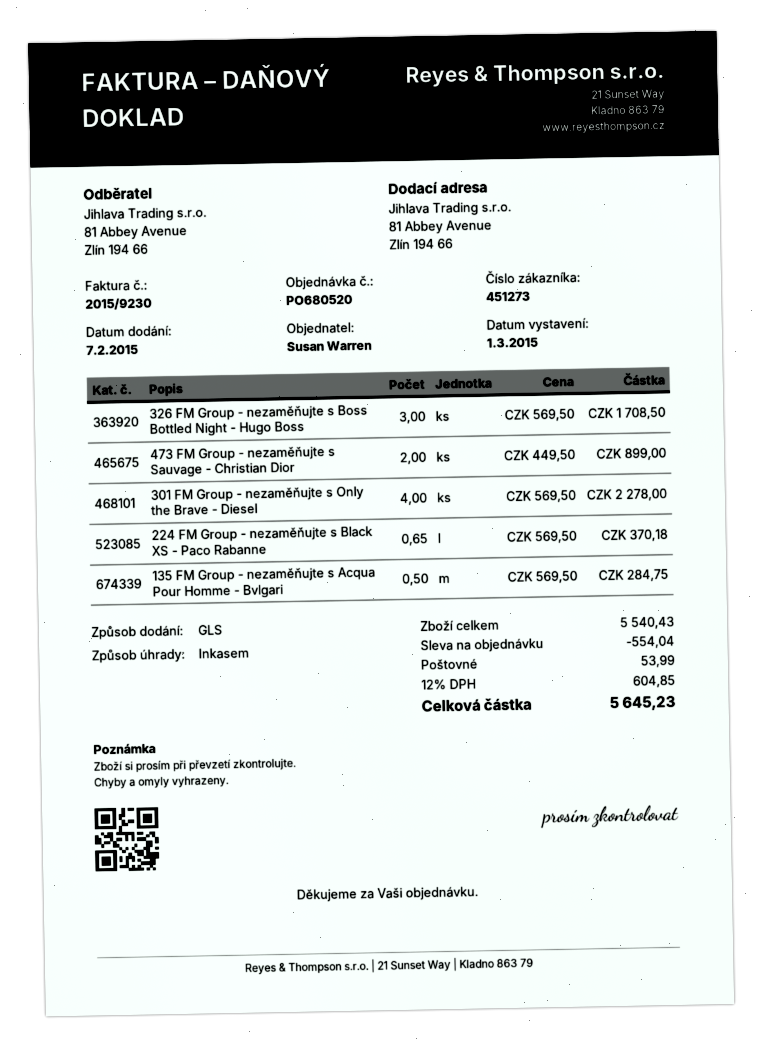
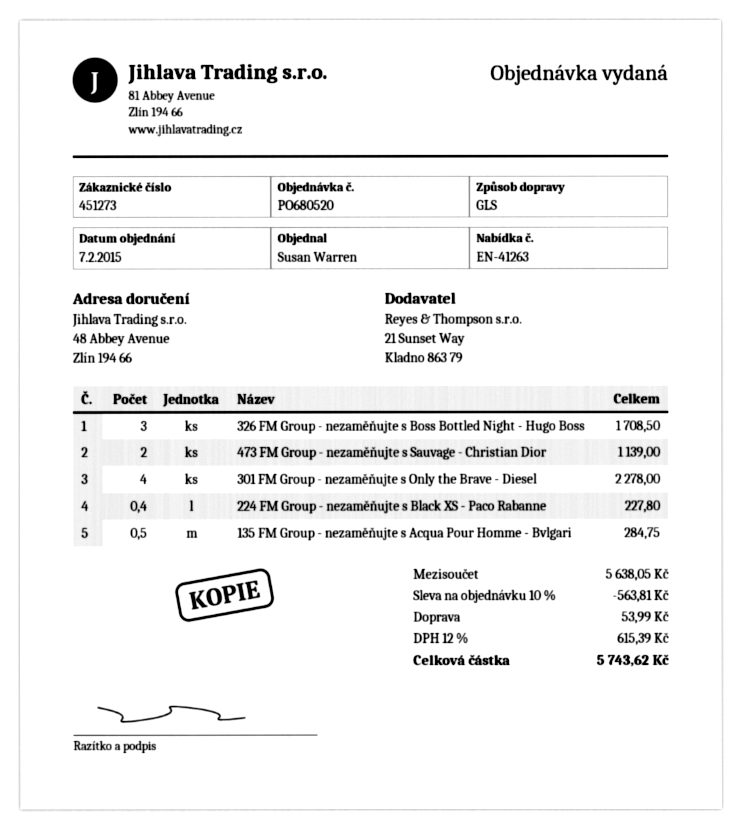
ship to: 81 Abbey Avenue, Zlín 194 66 -> 48 Abbey Avenue, Zlín 194 66
473 FM Group - nezaměňujte s Sauvage - Christian Dior: 2 for 899.00 -> 2 for 1139.00
224 FM Group - nezaměňujte s Black XS - Paco Rabanne: 0.65 for 370.18 -> 0.4 for 227.80
subtotal: 5540.43 -> 5638.05
discount: 554.04 -> 563.81
tax: 12% = 604.85 -> 12% = 615.39
total: 5645.23 -> 5743.62

